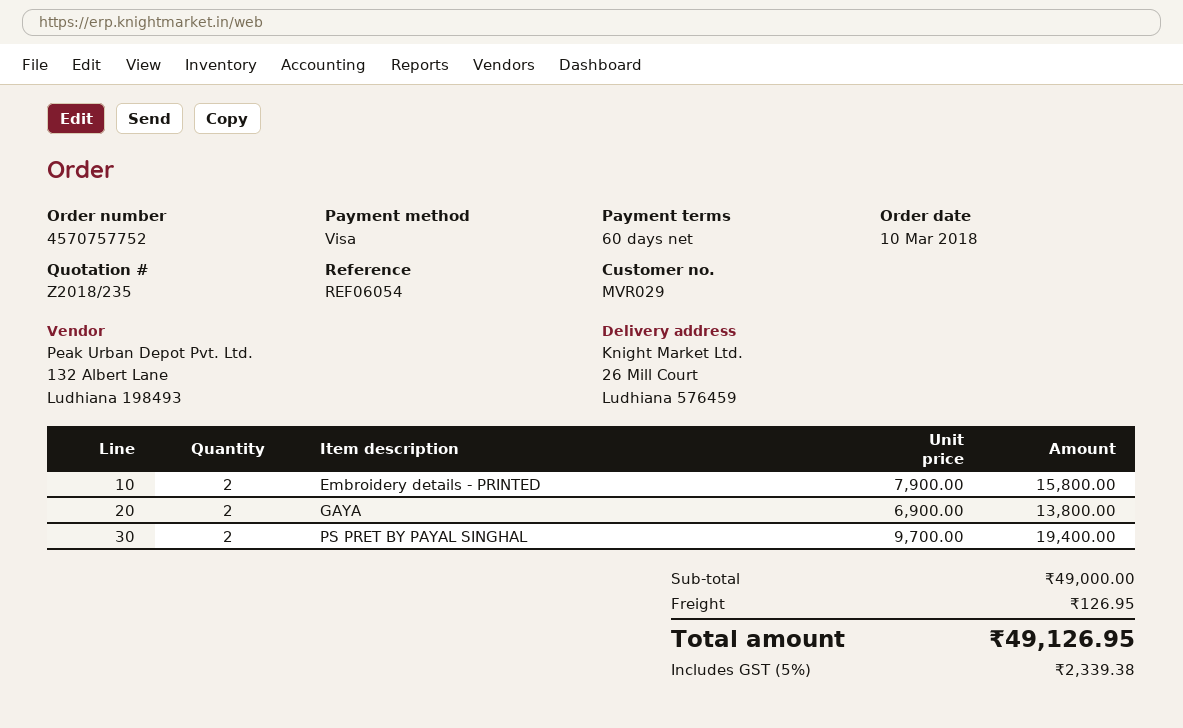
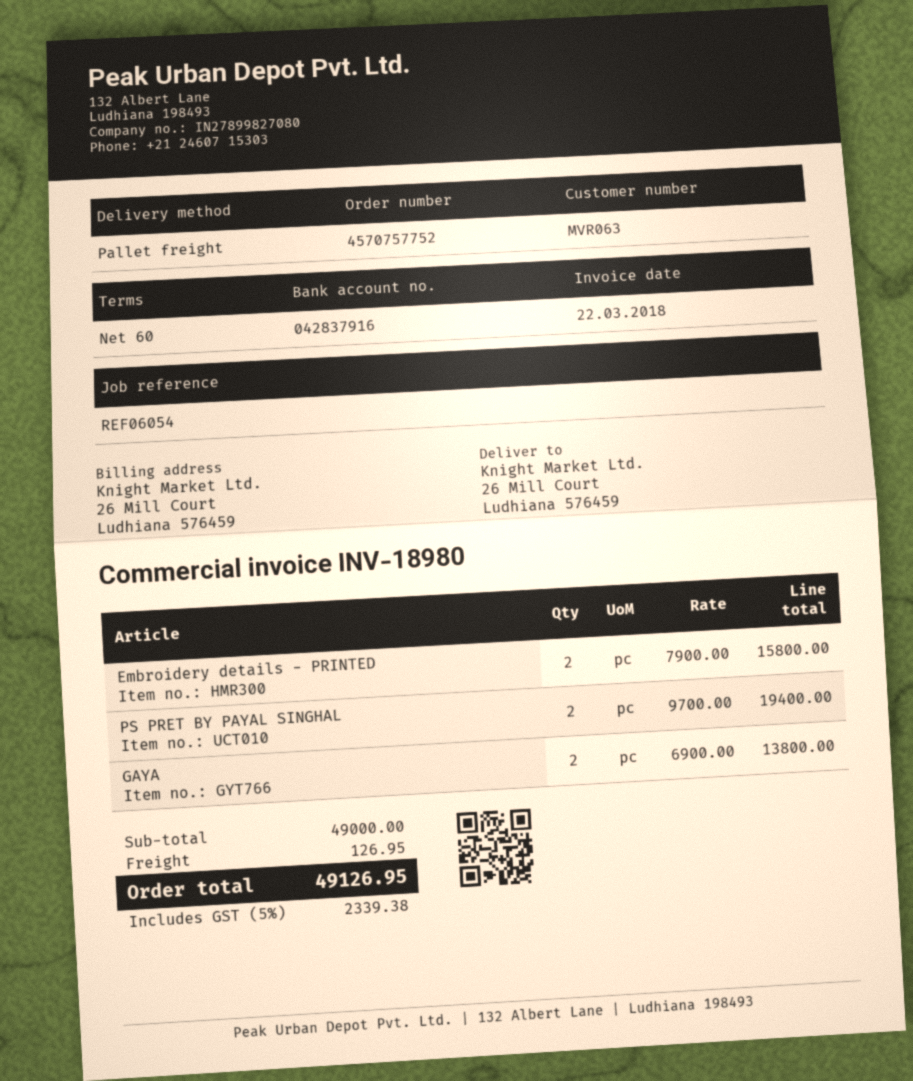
customer number: MVR029 -> MVR063

